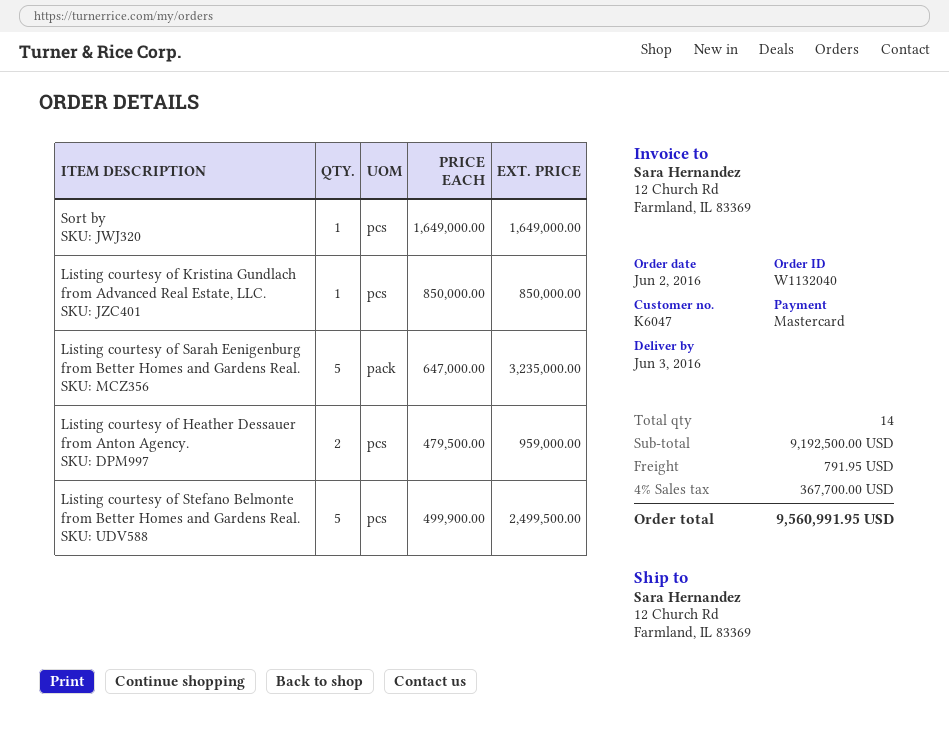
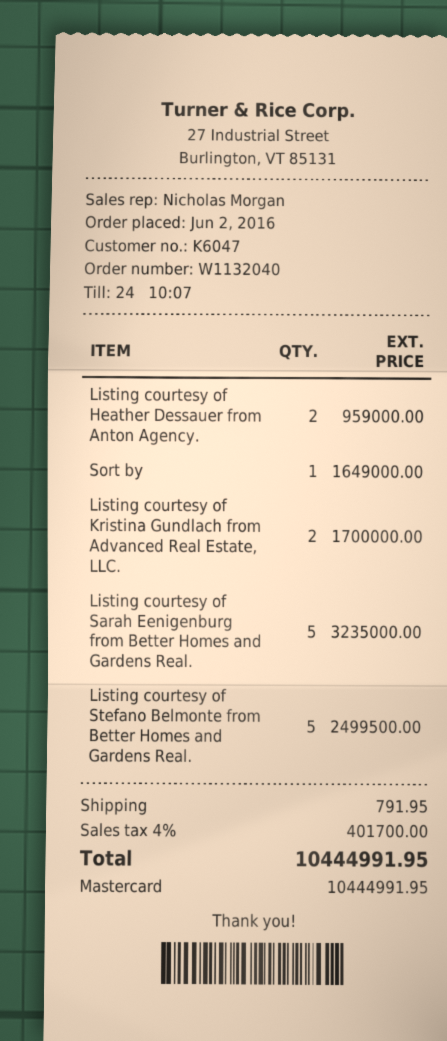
Listing courtesy of Kristina Gundlach from Advanced Real Estate, LLC.: 1 for 850000.00 -> 2 for 1700000.00
tax: 4% = 367700.00 -> 4% = 401700.00
total: 9560991.95 -> 10444991.95

